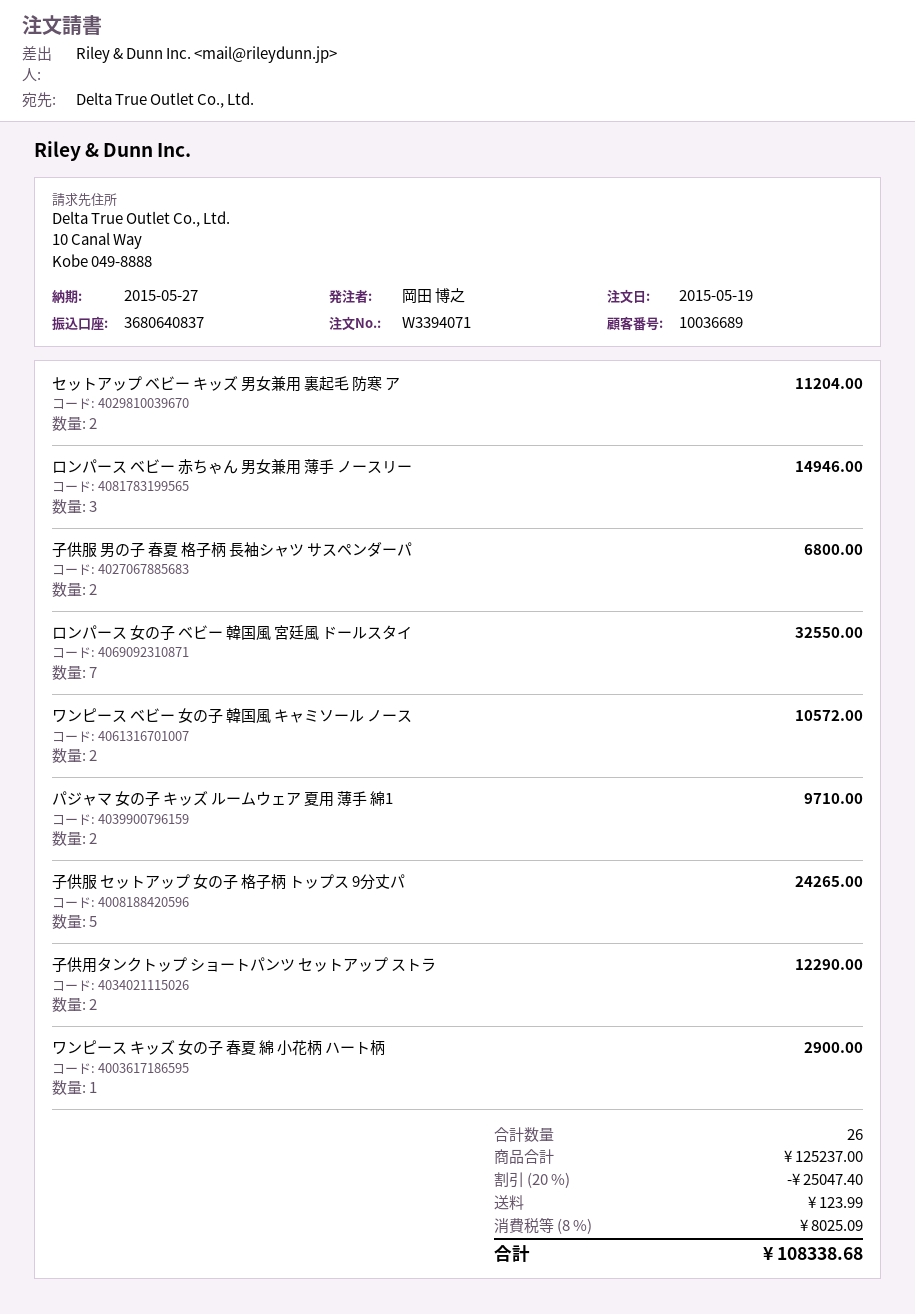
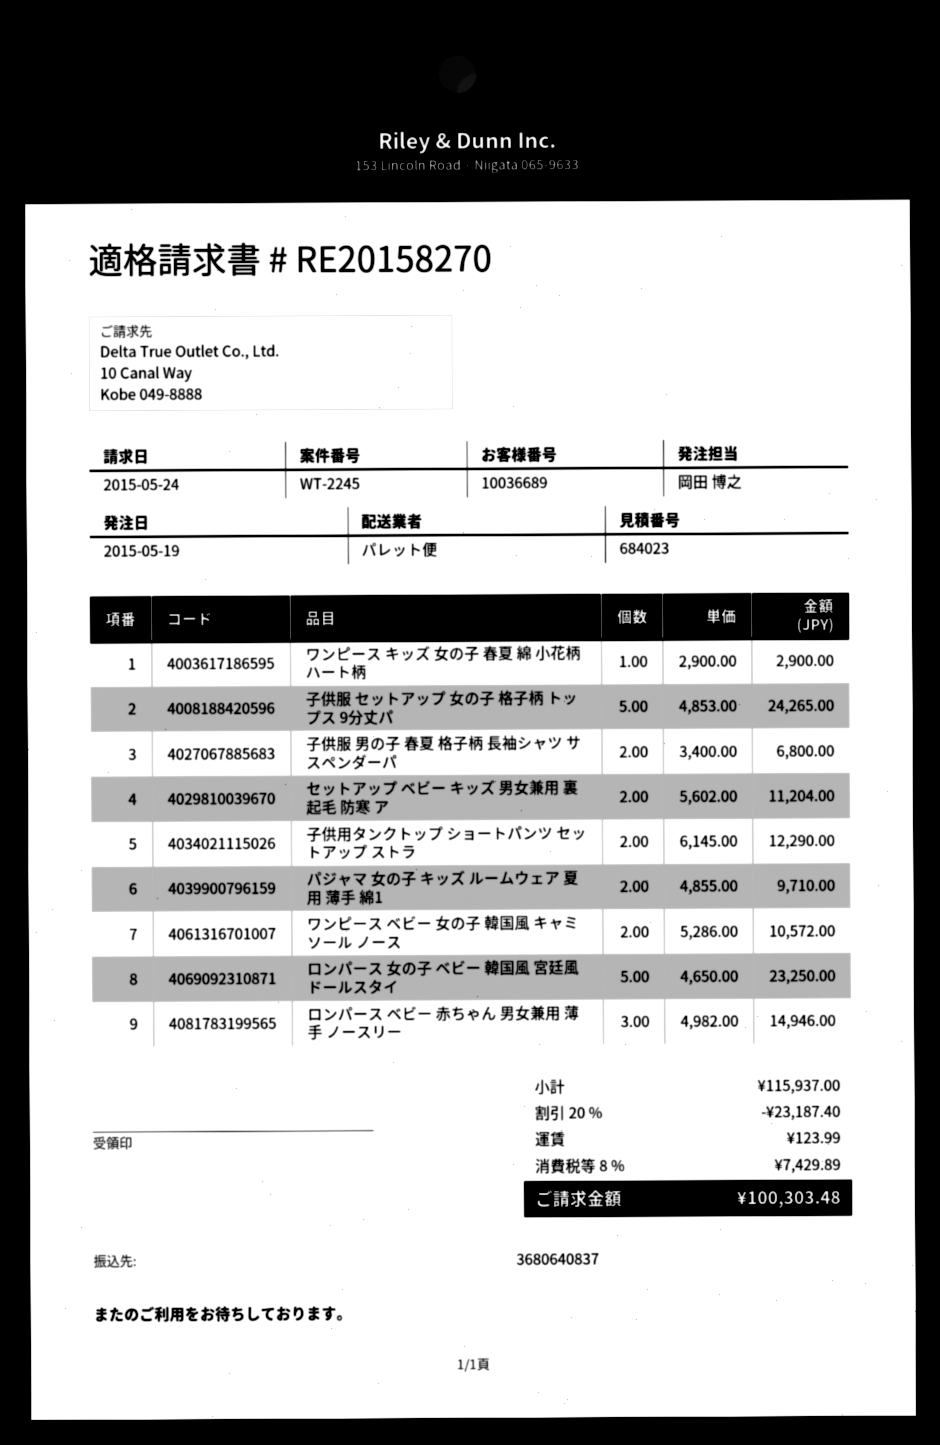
ロンパース 女の子 ベビー 韓国風 宮廷風 ドールスタイ: 7 for 32550.00 -> 5 for 23250.00
subtotal: 125237.00 -> 115937.00
discount: 20% = 25047.40 -> 20% = 23187.40
tax: 8% = 8025.09 -> 8% = 7429.89
total: 108338.68 -> 100303.48

